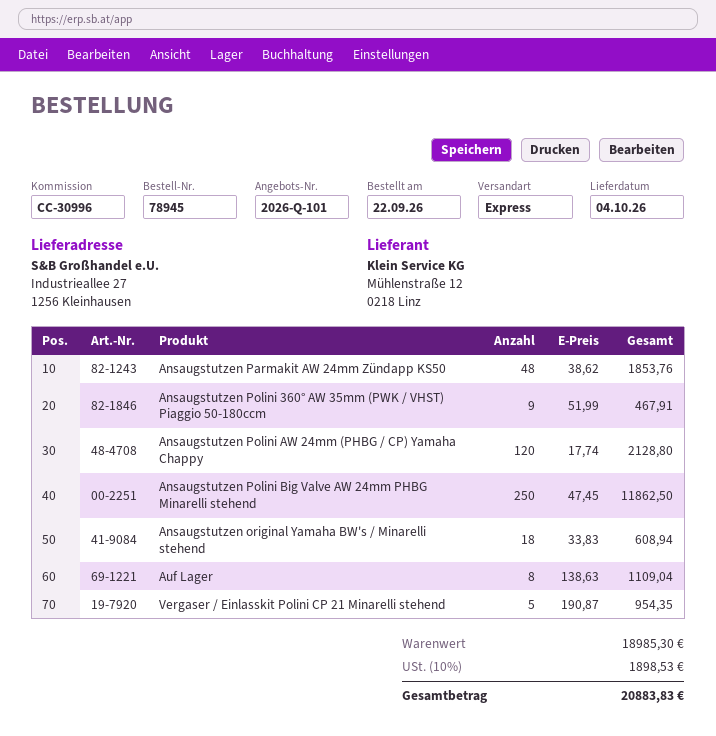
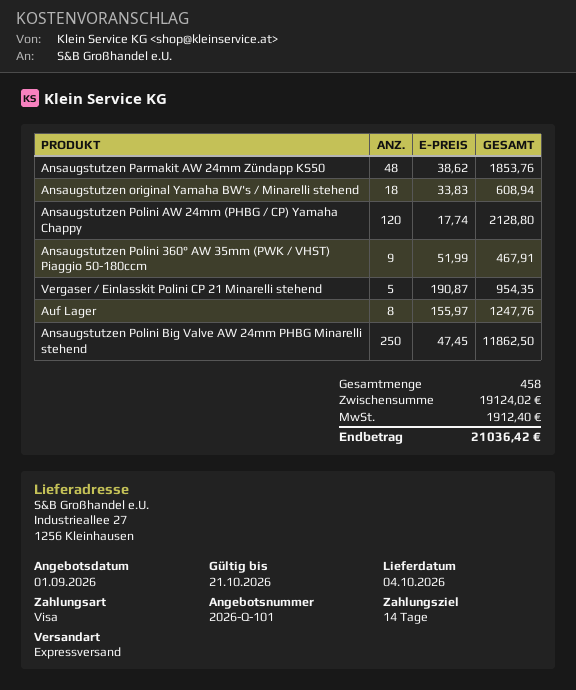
Auf Lager: 8 x 138.63 = 1109.04 -> 8 x 155.97 = 1247.76
subtotal: 18985.30 -> 19124.02
tax: 1898.53 -> 1912.40
total: 20883.83 -> 21036.42

